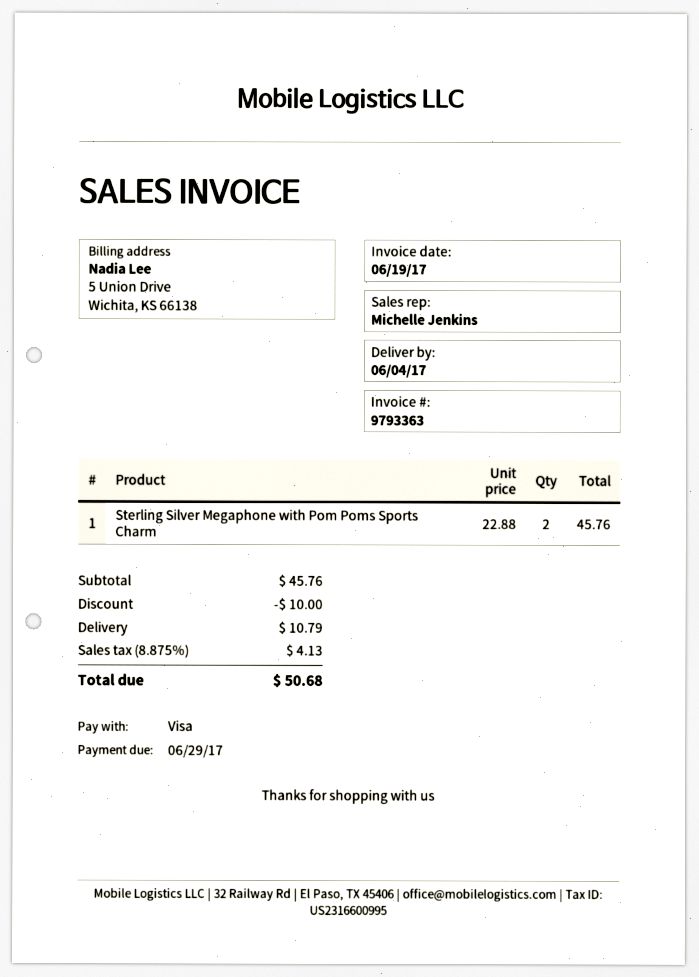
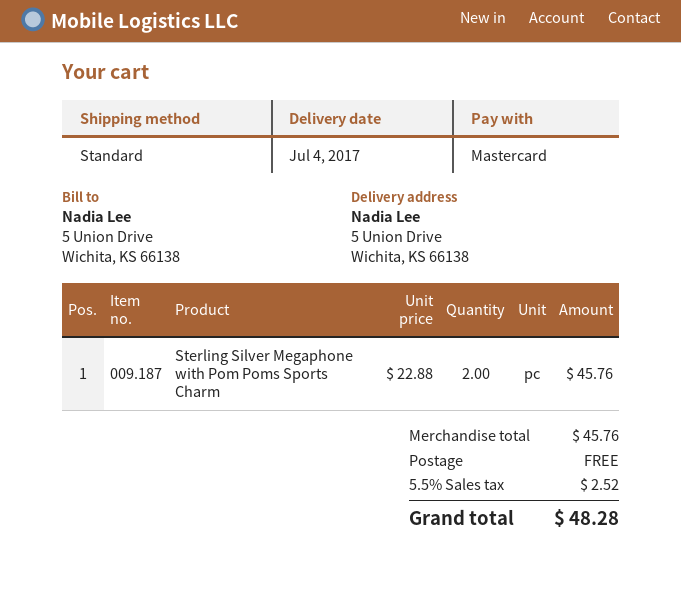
delivery date: 2017-06-04 -> 2017-07-04
payment method: Visa -> Mastercard
discount: 10.00 -> none
shipping: 10.79 -> 0.00
tax: 8.875% = 4.13 -> 5.5% = 2.52
total: 50.68 -> 48.28

